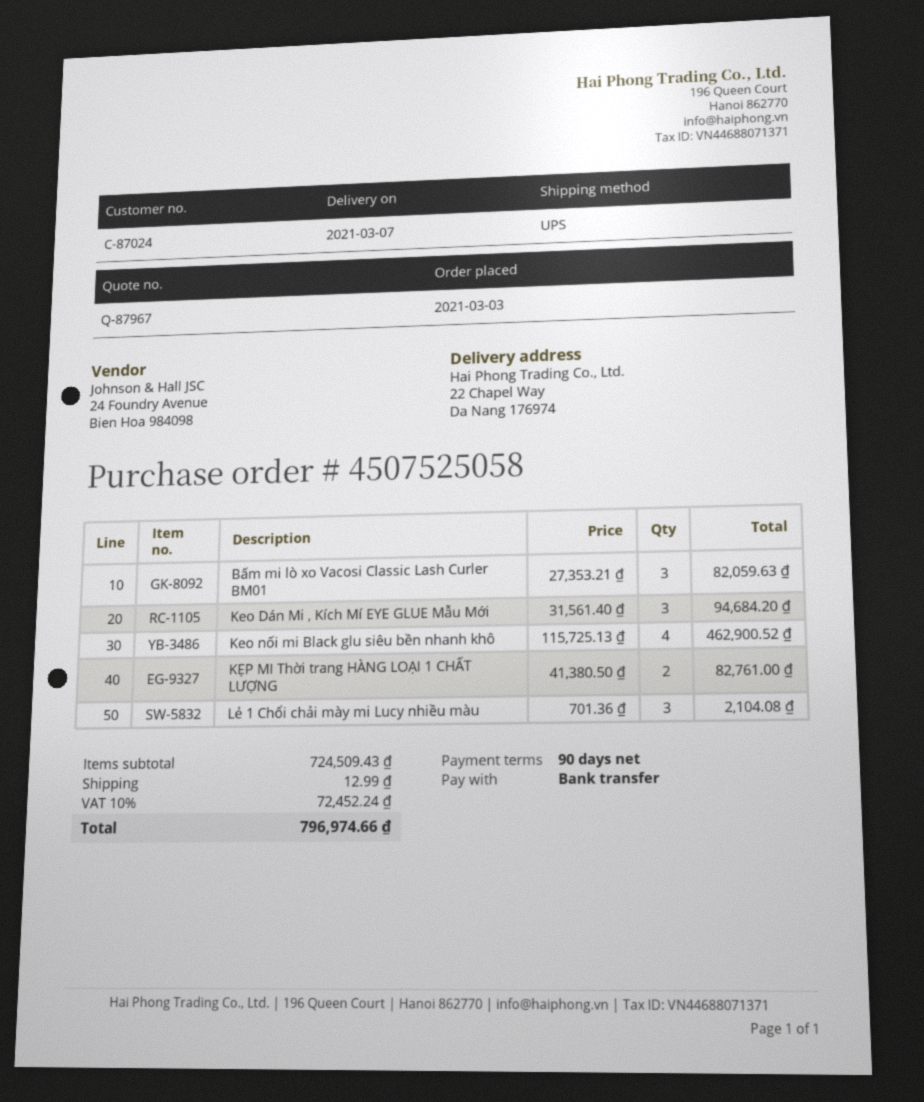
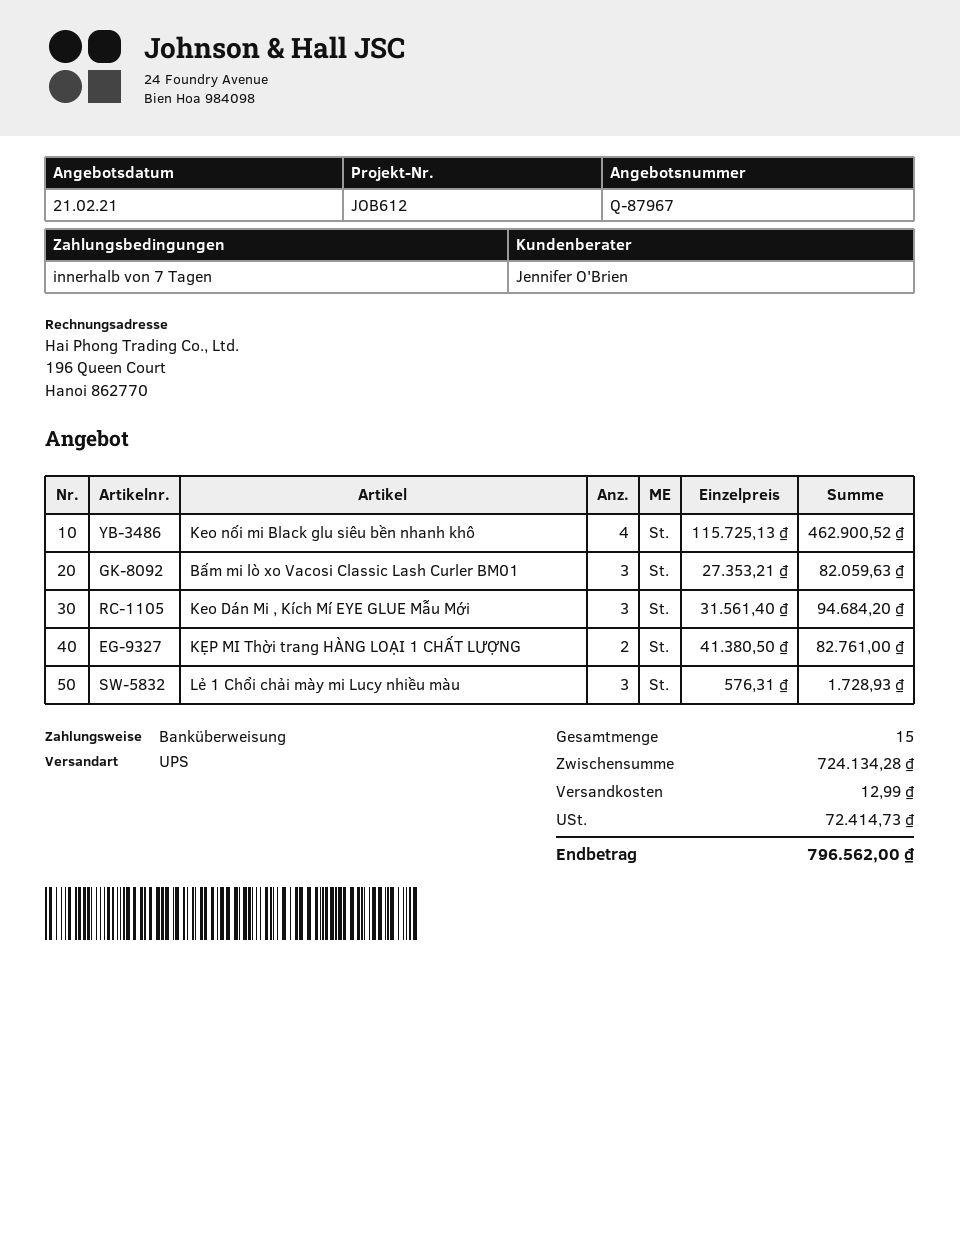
payment terms: 90 days -> 7 days
Lẻ 1 Chổi chải mày mi Lucy nhiều màu: 3 x 701.36 = 2104.08 -> 3 x 576.31 = 1728.93
subtotal: 724509.43 -> 724134.28
tax: 72452.24 -> 72414.73
total: 796974.66 -> 796562.00

